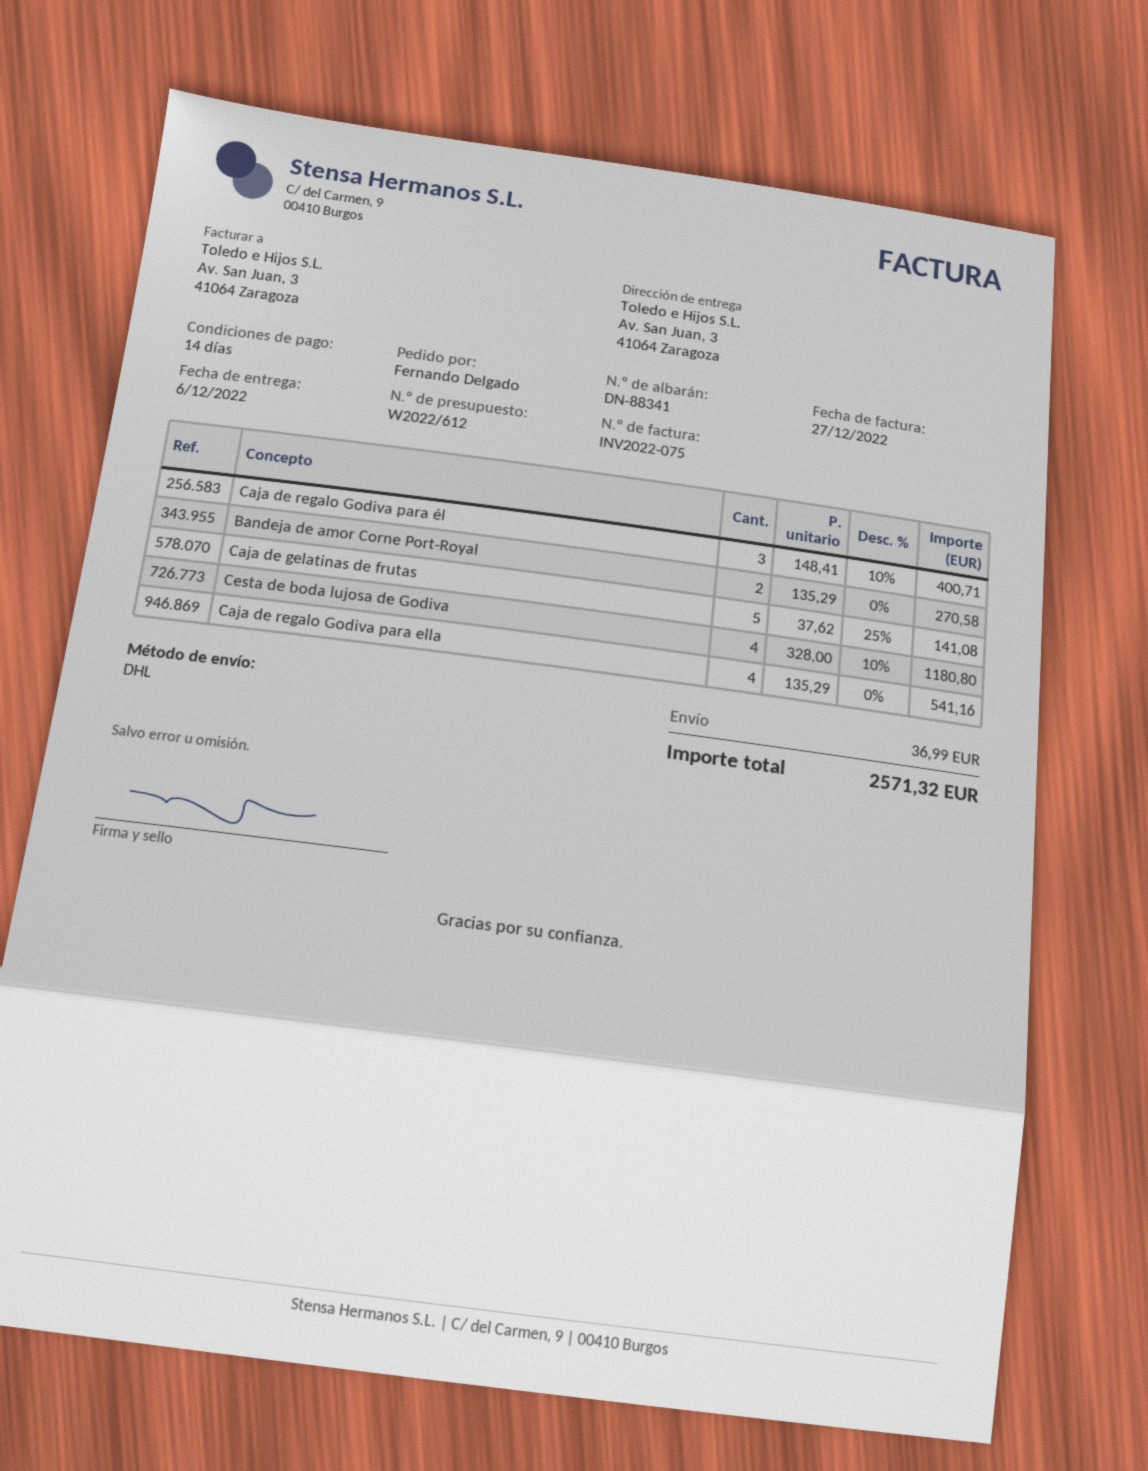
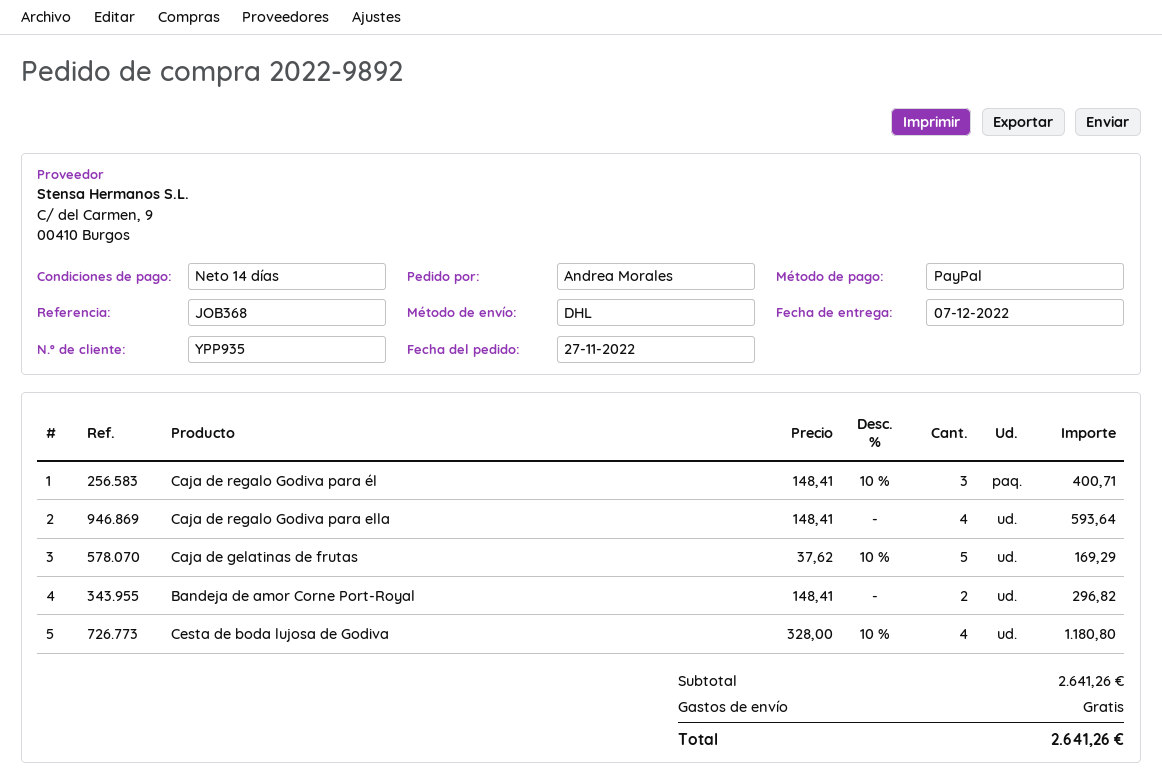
delivery date: 2022-12-06 -> 2022-12-07
ordered by: Fernando Delgado -> Andrea Morales
Bandeja de amor Corne Port-Royal: 2 x 135.29 = 270.58 -> 2 x 148.41 = 296.82
Caja de gelatinas de frutas: 5 x 37.62 - 25% = 141.08 -> 5 x 37.62 - 10% = 169.29
Caja de regalo Godiva para ella: 4 x 135.29 = 541.16 -> 4 x 148.41 = 593.64
shipping: 36.99 -> 0.00
total: 2571.32 -> 2641.26

